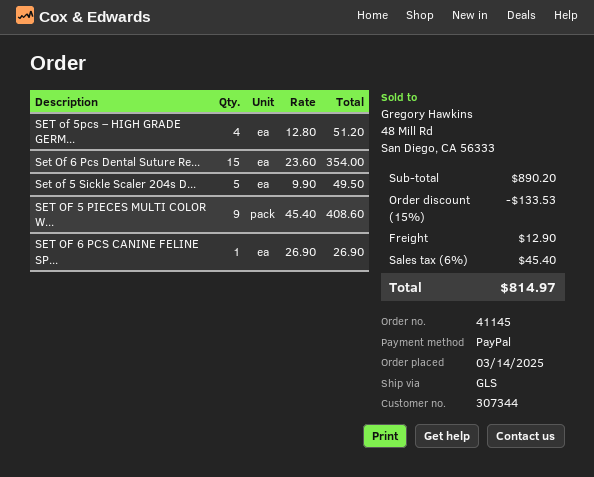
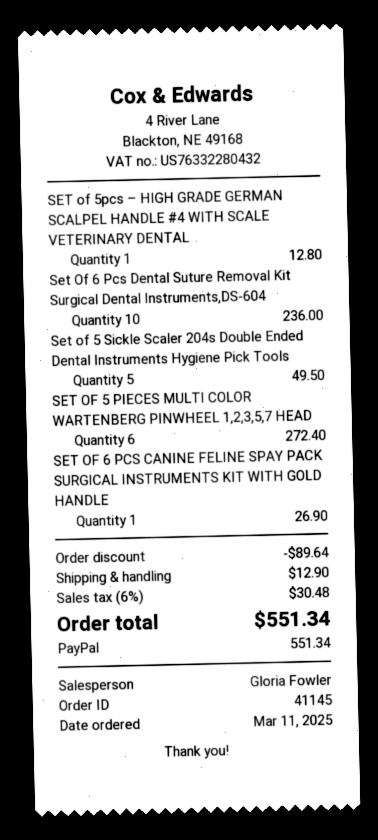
order date: 2025-03-14 -> 2025-03-11
SET of 5pcs – HIGH GRADE GERM...: 4 for 51.20 -> 1 for 12.80
Set Of 6 Pcs Dental Suture Re...: 15 for 354.00 -> 10 for 236.00
SET OF 5 PIECES MULTI COLOR W...: 9 for 408.60 -> 6 for 272.40
discount: 133.53 -> 89.64
tax: 6% = 45.40 -> 6% = 30.48
total: 814.97 -> 551.34

